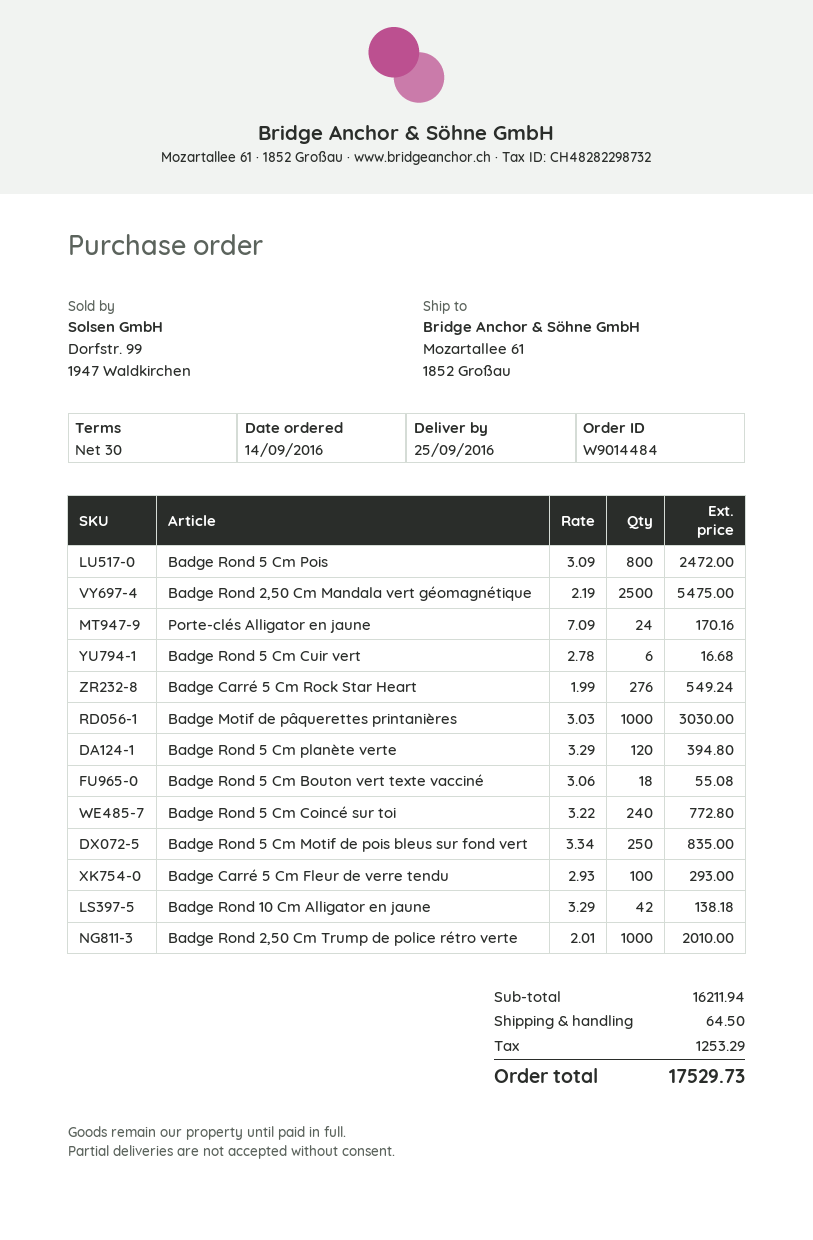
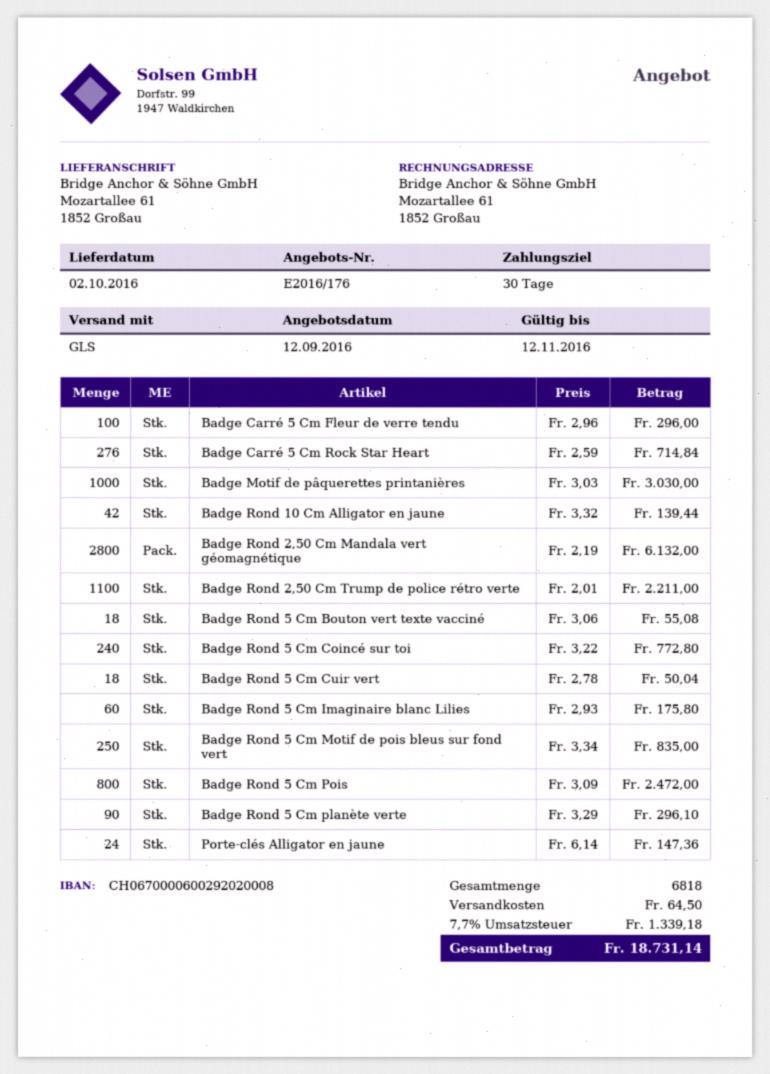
delivery date: 2016-09-25 -> 2016-10-02
Badge Rond 2,50 Cm Mandala vert géomagnétique: 2500 x 2.19 = 5475.00 -> 2800 x 2.19 = 6132.00
Porte-clés Alligator en jaune: 24 x 7.09 = 170.16 -> 24 x 6.14 = 147.36
Badge Rond 5 Cm Cuir vert: 6 x 2.78 = 16.68 -> 18 x 2.78 = 50.04
Badge Carré 5 Cm Rock Star Heart: 276 x 1.99 = 549.24 -> 276 x 2.59 = 714.84
Badge Rond 5 Cm planète verte: 120 x 3.29 = 394.80 -> 90 x 3.29 = 296.10
Badge Carré 5 Cm Fleur de verre tendu: 100 x 2.93 = 293.00 -> 100 x 2.96 = 296.00
Badge Rond 10 Cm Alligator en jaune: 42 x 3.29 = 138.18 -> 42 x 3.32 = 139.44
Badge Rond 2,50 Cm Trump de police rétro verte: 1000 x 2.01 = 2010.00 -> 1100 x 2.01 = 2211.00
Badge Rond 5 Cm Imaginaire blanc Lilies: none -> 60 x 2.93 = 175.80
tax: 1253.29 -> 1339.18
total: 17529.73 -> 18731.14

